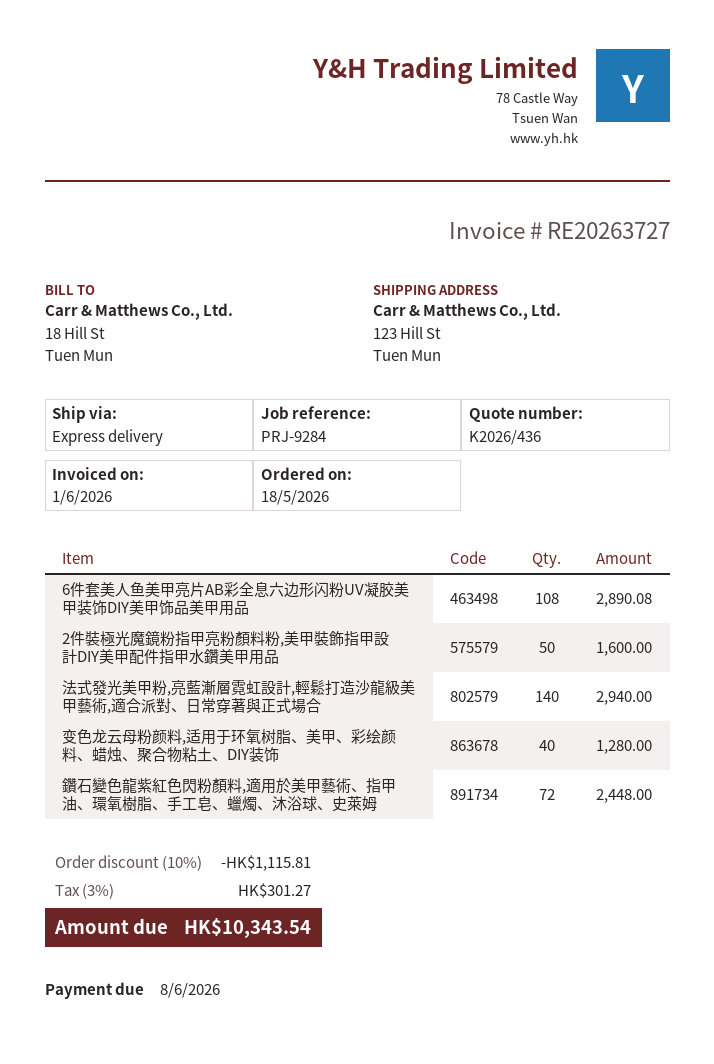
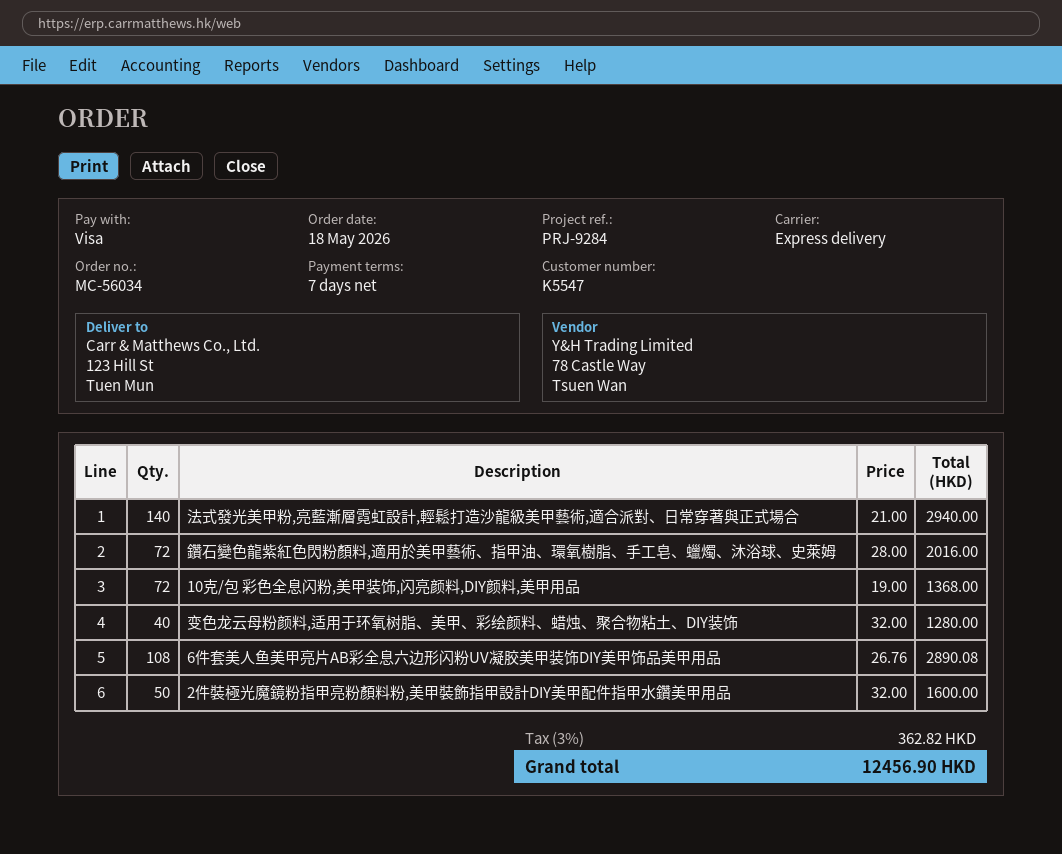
鑽石變色龍紫紅色閃粉顏料,適用於美甲藝術、指甲油、環氧樹脂、手工皂、蠟燭、沐浴球、史萊姆: 72 for 2448.00 -> 72 for 2016.00
10克/包 彩色全息闪粉,美甲装饰,闪亮颜料,DIY颜料,美甲用品: none -> 72 for 1368.00
discount: 10% = 1115.81 -> none
tax: 3% = 301.27 -> 3% = 362.82
total: 10343.54 -> 12456.90

